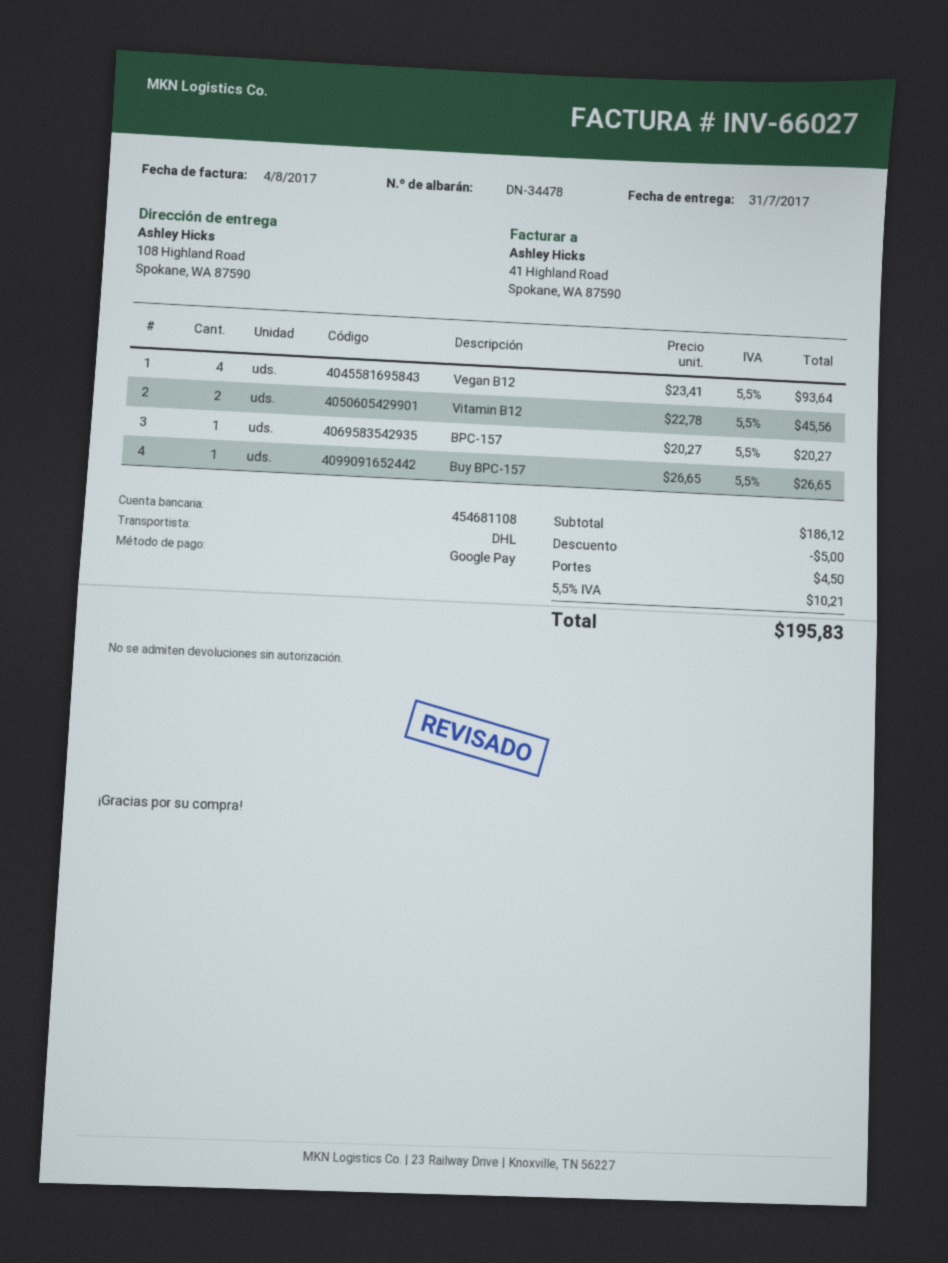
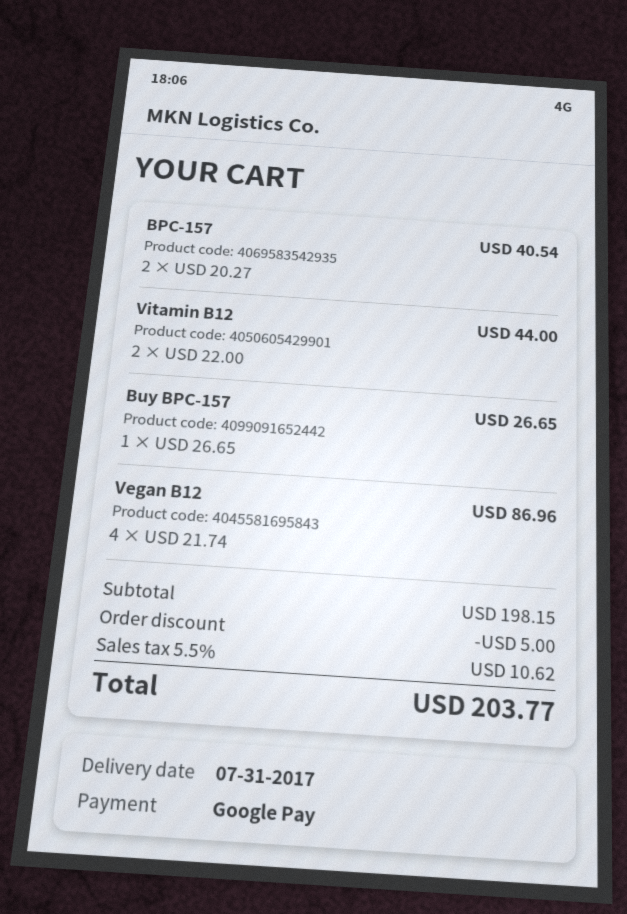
Vegan B12: 4 x 23.41 = 93.64 -> 4 x 21.74 = 86.96
Vitamin B12: 2 x 22.78 = 45.56 -> 2 x 22.00 = 44.00
BPC-157: 1 x 20.27 = 20.27 -> 2 x 20.27 = 40.54
subtotal: 186.12 -> 198.15
shipping: 4.50 -> none
tax: 5.5% = 10.21 -> 5.5% = 10.62
total: 195.83 -> 203.77

